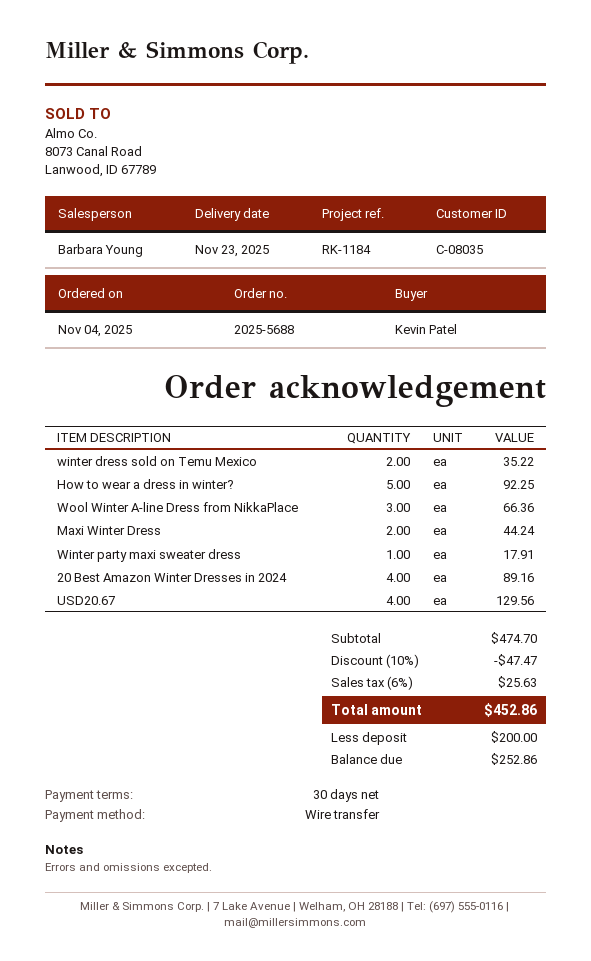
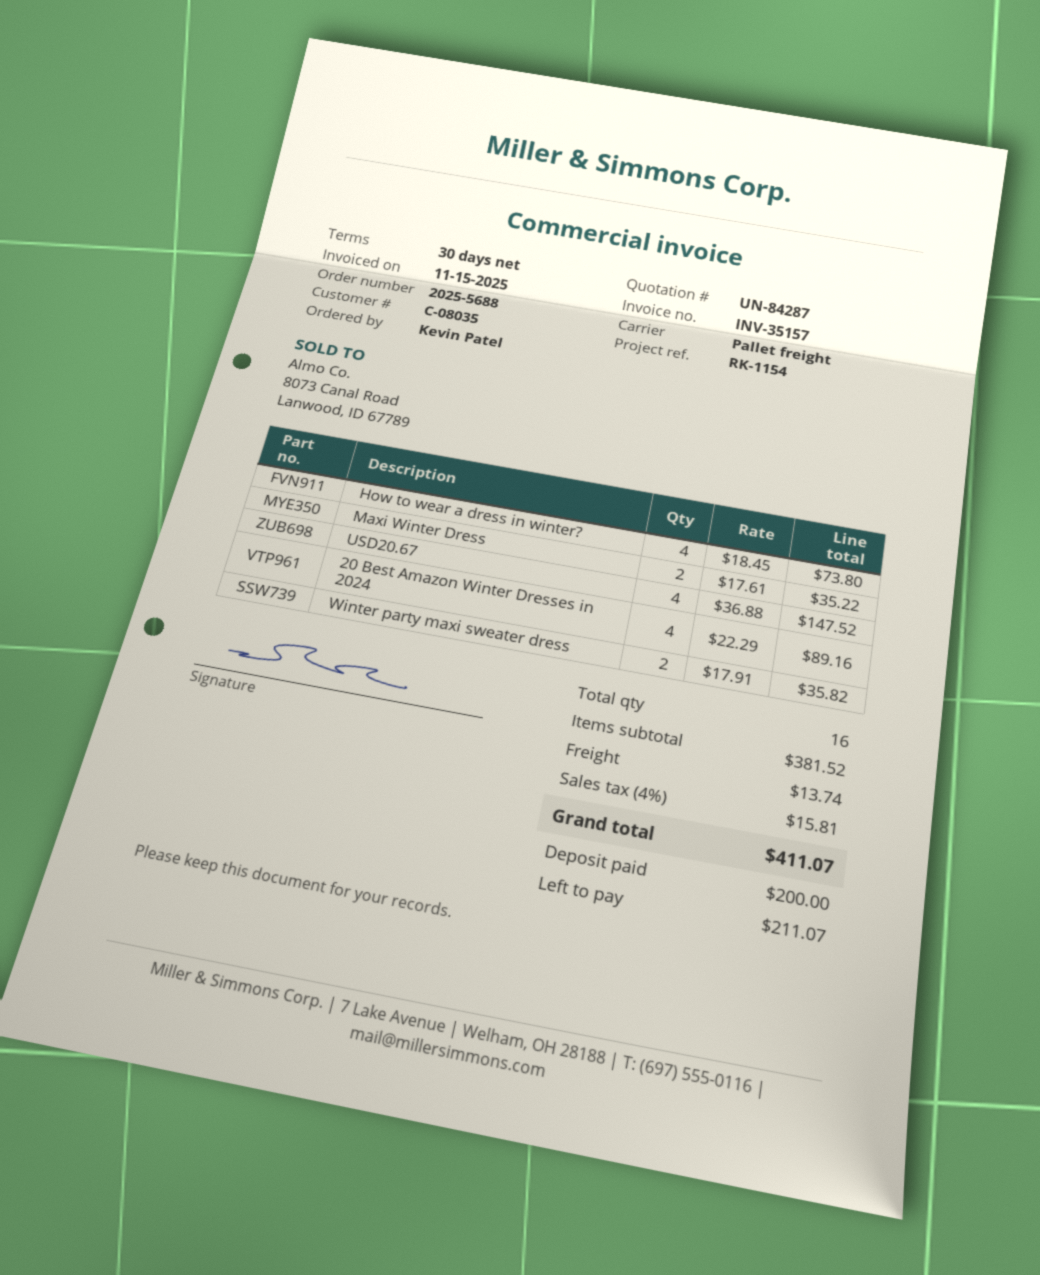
reference: RK-1184 -> RK-1154
winter dress sold on Temu Mexico: 2 for 35.22 -> none
How to wear a dress in winter?: 5 for 92.25 -> 4 for 73.80
Wool Winter A-line Dress from NikkaPlace: 3 for 66.36 -> none
Maxi Winter Dress: 2 for 44.24 -> 2 for 35.22
Winter party maxi sweater dress: 1 for 17.91 -> 2 for 35.82
USD20.67: 4 for 129.56 -> 4 for 147.52
subtotal: 474.70 -> 381.52
discount: 10% = 47.47 -> none
shipping: none -> 13.74
tax: 6% = 25.63 -> 4% = 15.81
total: 452.86 -> 411.07
balance: 252.86 -> 211.07

